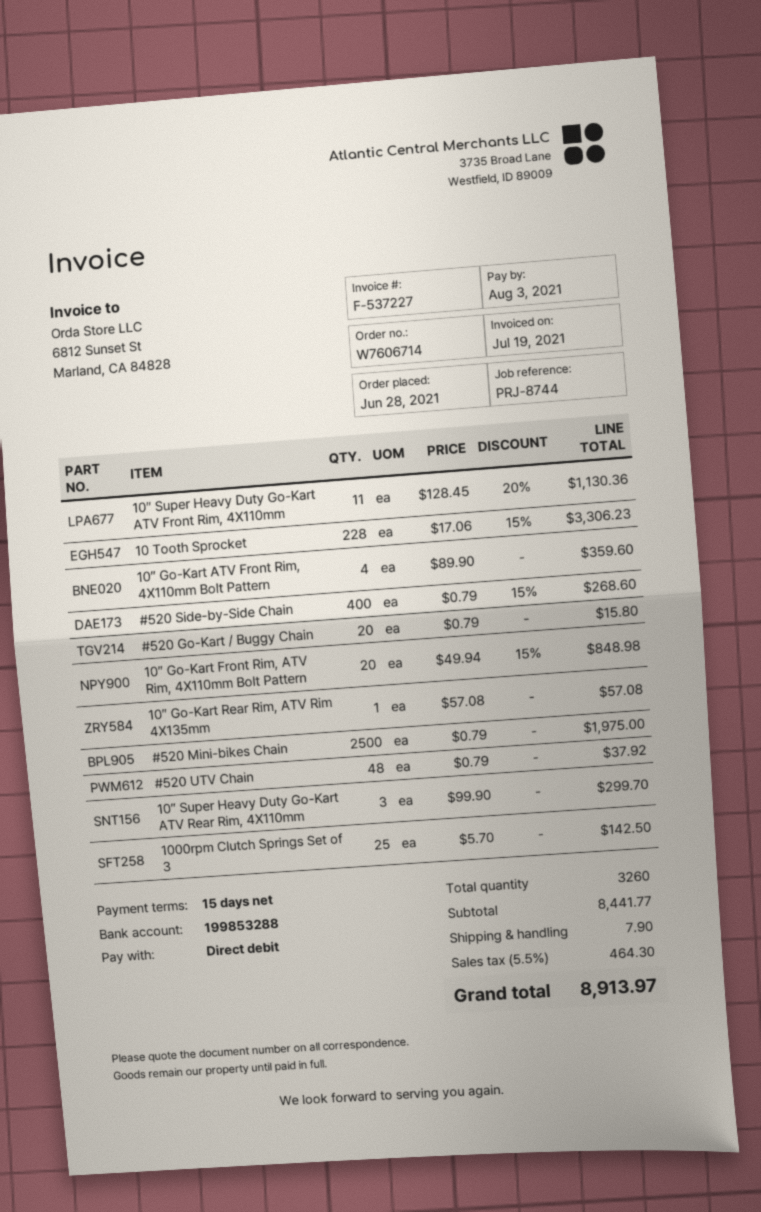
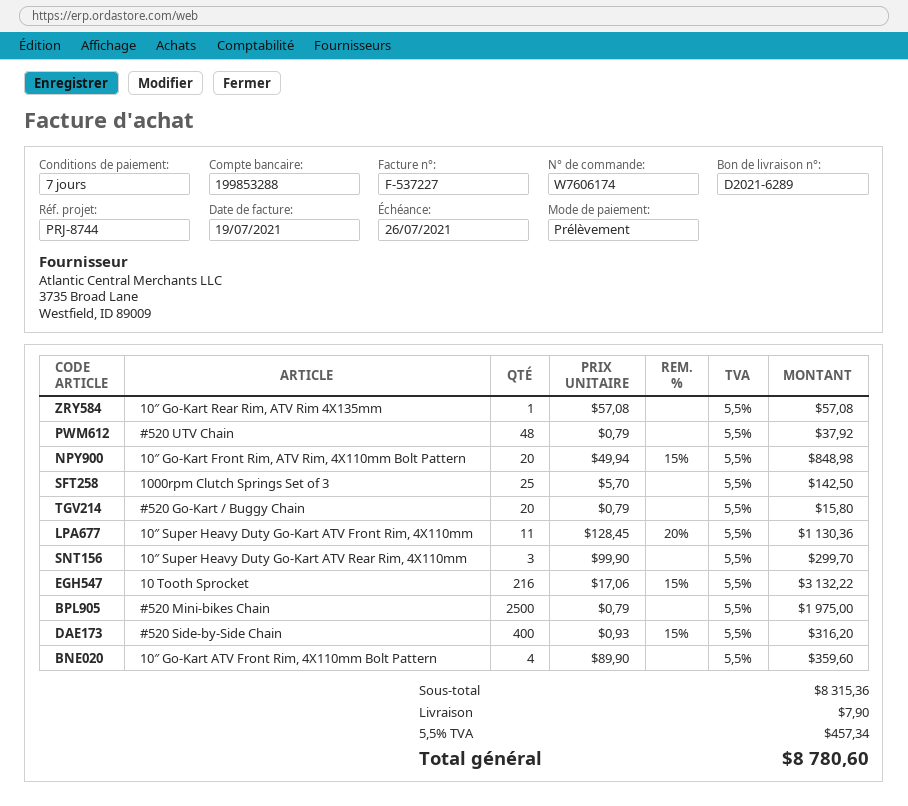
order number: W7606714 -> W7606174
payment terms: 15 days -> 7 days
due date: 2021-08-03 -> 2021-07-26
10 Tooth Sprocket: 228 x 17.06 - 15% = 3306.23 -> 216 x 17.06 - 15% = 3132.22
#520 Side-by-Side Chain: 400 x 0.79 - 15% = 268.60 -> 400 x 0.93 - 15% = 316.20
subtotal: 8441.77 -> 8315.36
tax: 5.5% = 464.30 -> 5.5% = 457.34
total: 8913.97 -> 8780.60

